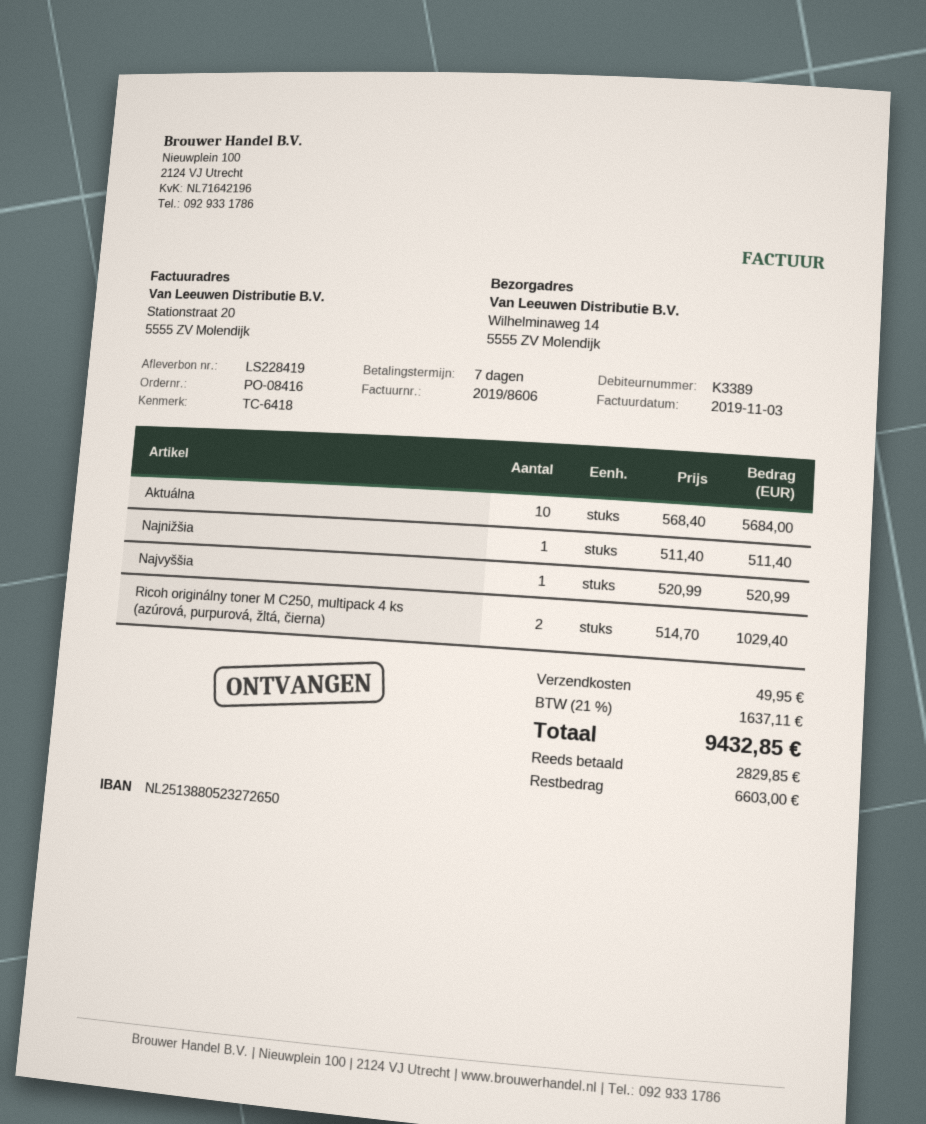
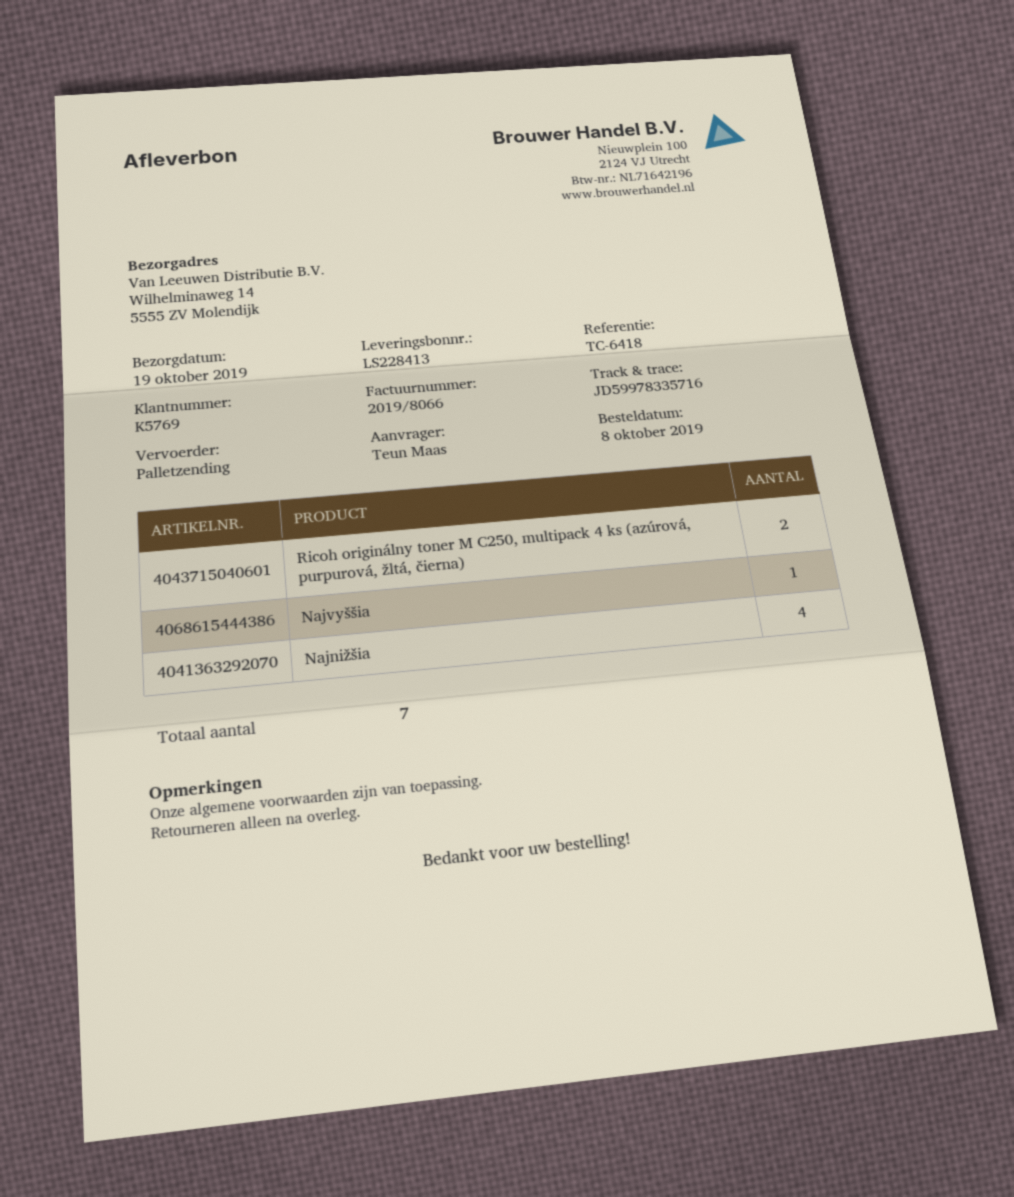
delivery note number: LS228419 -> LS228413
invoice number: 2019/8606 -> 2019/8066
customer number: K3389 -> K5769
Aktuálna: 10 -> none
Najnižšia: 1 -> 4

